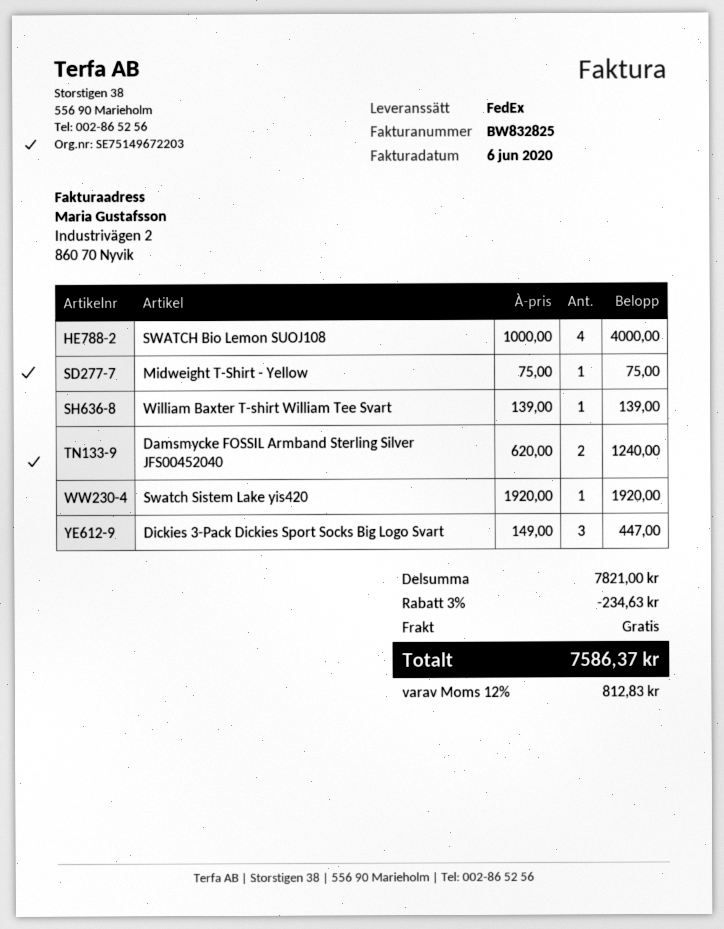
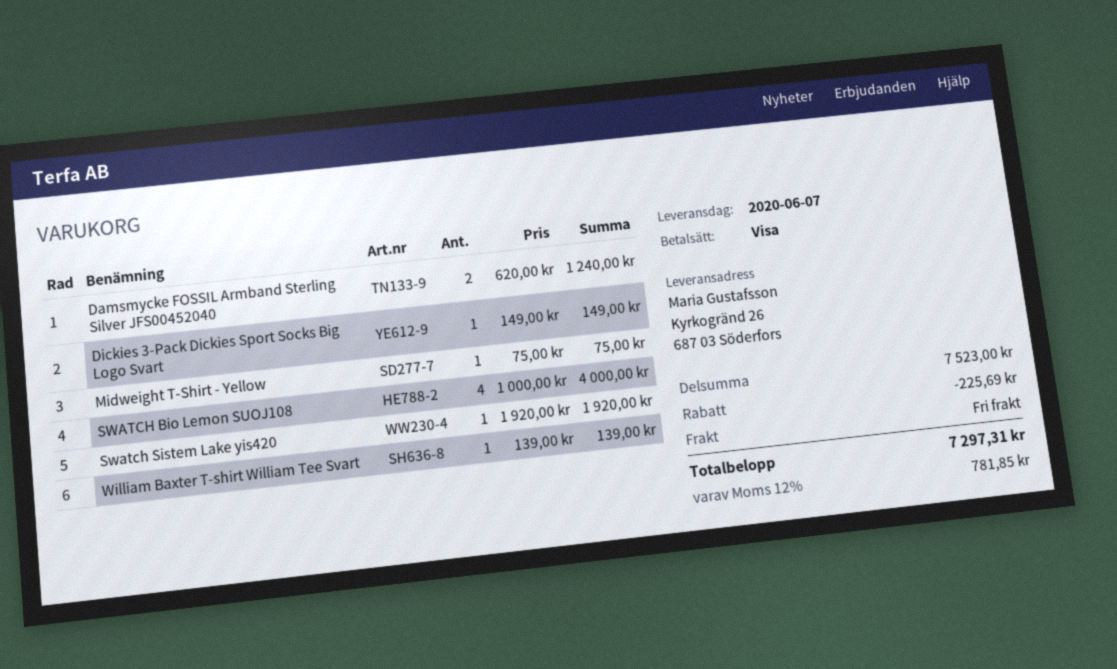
Dickies 3-Pack Dickies Sport Socks Big Logo Svart: 3 x 149.00 = 447.00 -> 1 x 149.00 = 149.00
subtotal: 7821.00 -> 7523.00
discount: 234.63 -> 225.69
tax: 12% = 812.83 -> 12% = 781.85
total: 7586.37 -> 7297.31

